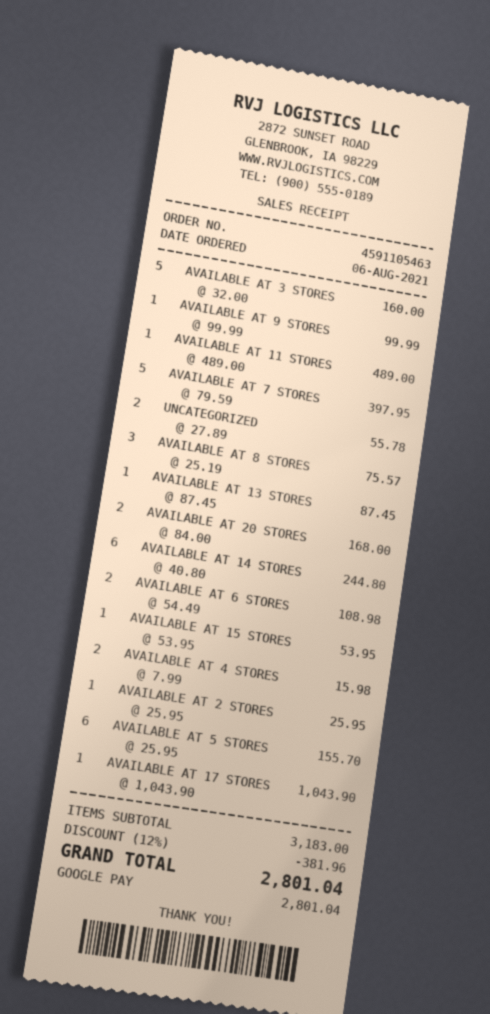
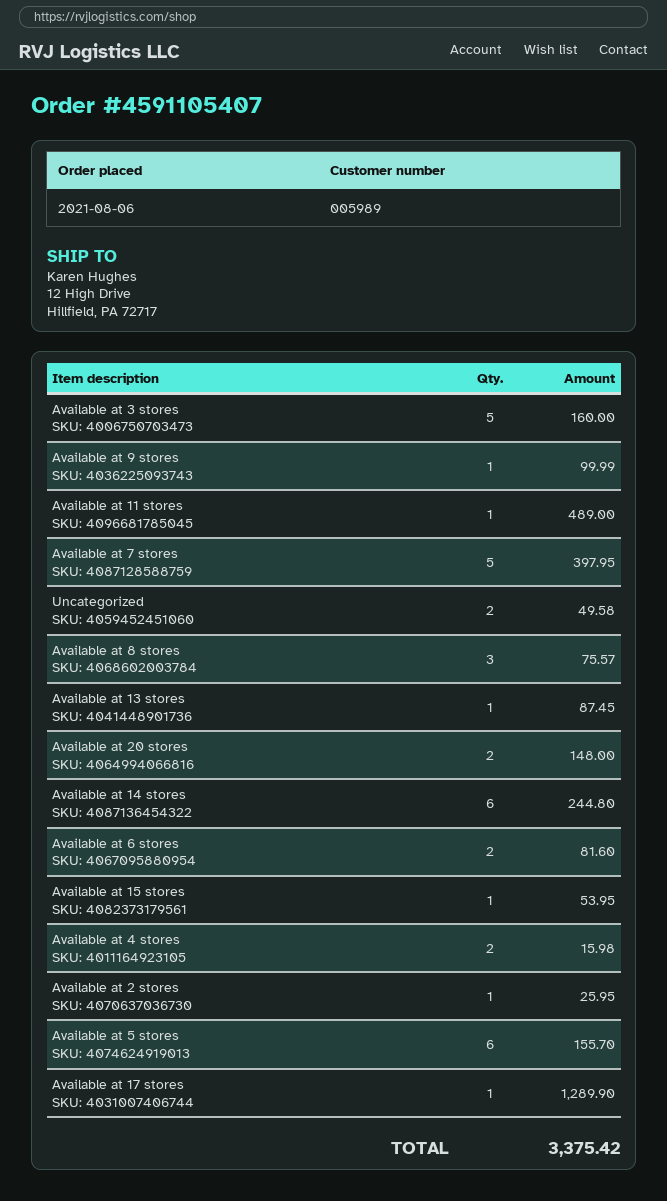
order number: 4591105463 -> 4591105407
UNCATEGORIZED: 2 for 55.78 -> 2 for 49.58
AVAILABLE AT 20 STORES: 2 for 168.00 -> 2 for 148.00
AVAILABLE AT 6 STORES: 2 for 108.98 -> 2 for 81.60
AVAILABLE AT 17 STORES: 1 for 1043.90 -> 1 for 1289.90
discount: 12% = 381.96 -> none
total: 2801.04 -> 3375.42

